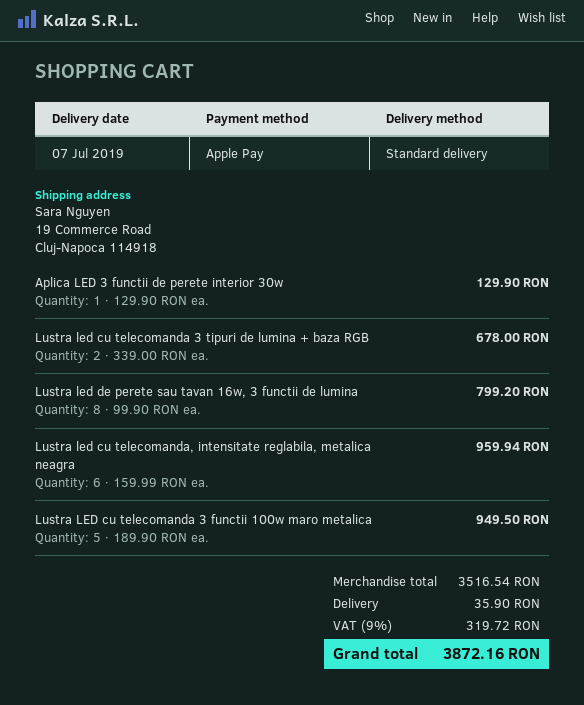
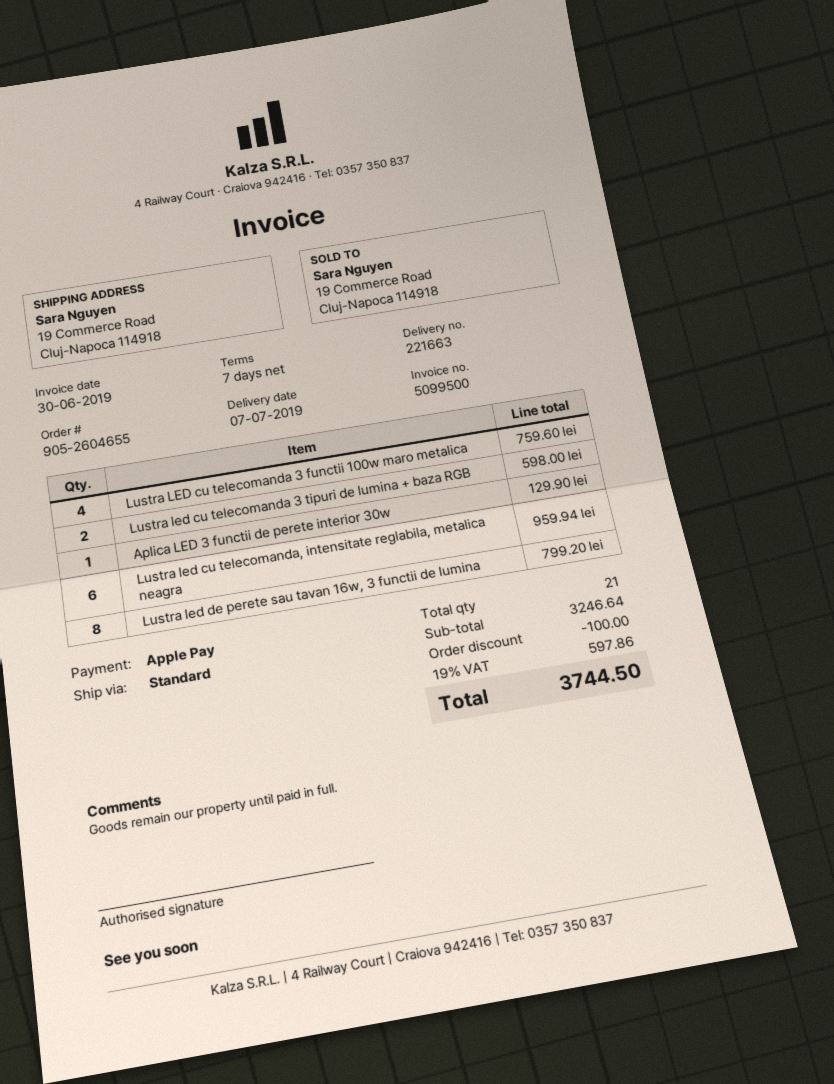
Lustra led cu telecomanda 3 tipuri de lumina + baza RGB: 2 for 678.00 -> 2 for 598.00
Lustra LED cu telecomanda 3 functii 100w maro metalica: 5 for 949.50 -> 4 for 759.60
subtotal: 3516.54 -> 3246.64
discount: none -> 100.00
shipping: 35.90 -> none
tax: 9% = 319.72 -> 19% = 597.86
total: 3872.16 -> 3744.50

